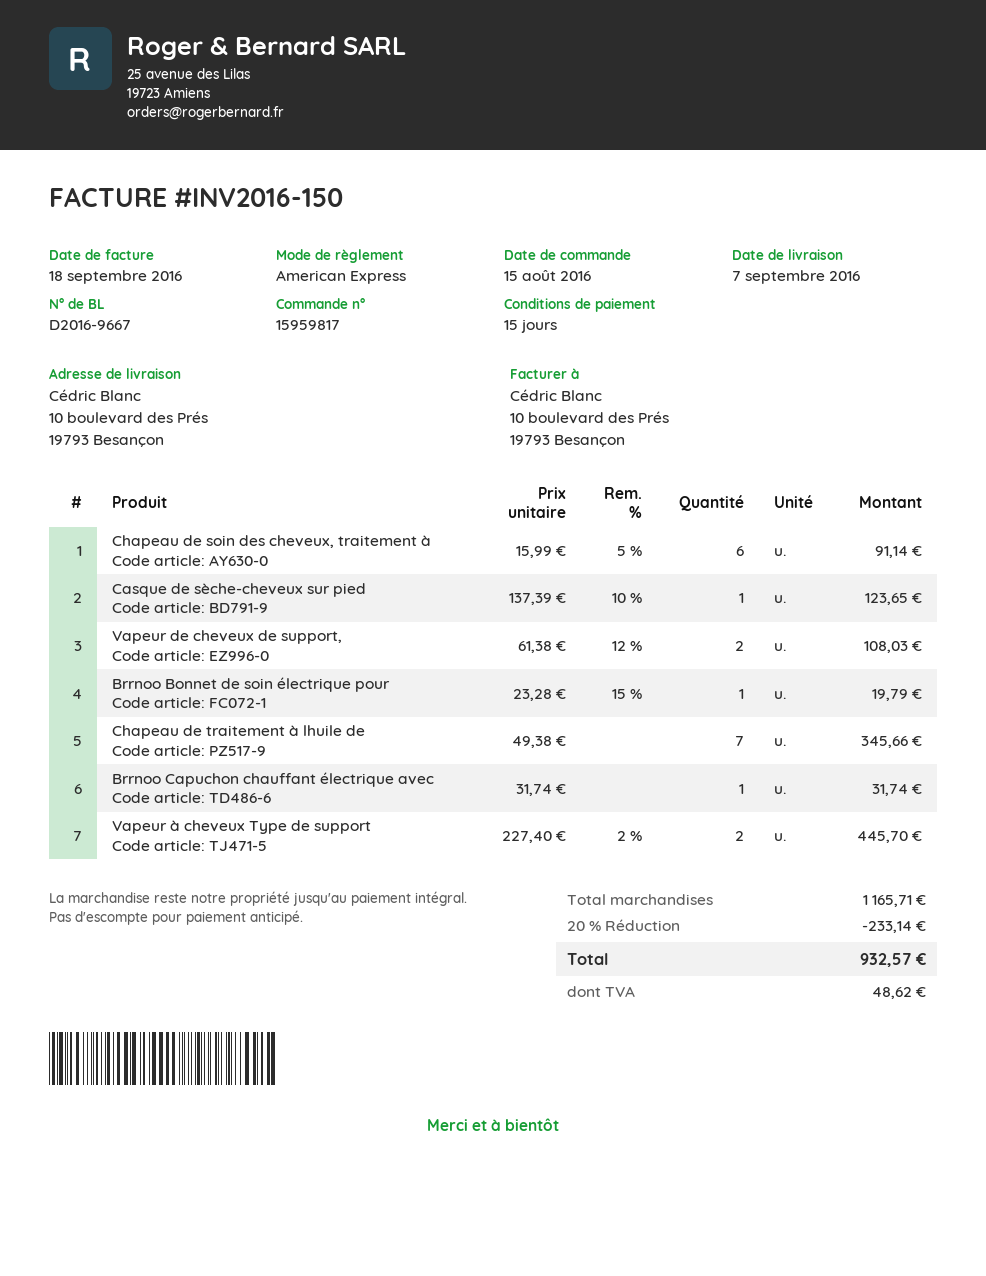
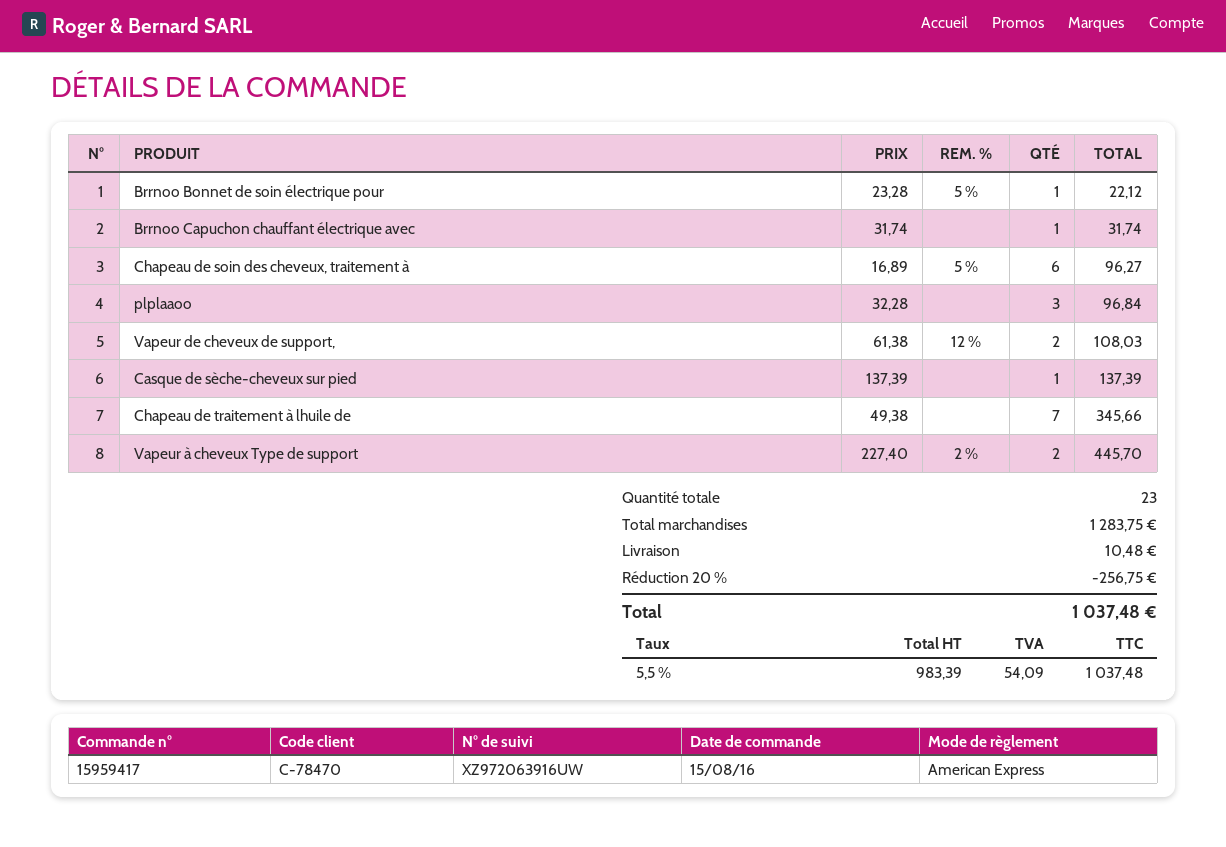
order number: 15959817 -> 15959417
Chapeau de soin des cheveux, traitement à: 6 x 15.99 - 5% = 91.14 -> 6 x 16.89 - 5% = 96.27
Casque de sèche-cheveux sur pied: 1 x 137.39 - 10% = 123.65 -> 1 x 137.39 = 137.39
Brrnoo Bonnet de soin électrique pour: 1 x 23.28 - 15% = 19.79 -> 1 x 23.28 - 5% = 22.12
plplaaoo: none -> 3 x 32.28 = 96.84
subtotal: 1165.71 -> 1283.75
discount: 20% = 233.14 -> 20% = 256.75
shipping: none -> 10.48
tax: 48.62 -> 54.09
total: 932.57 -> 1037.48

